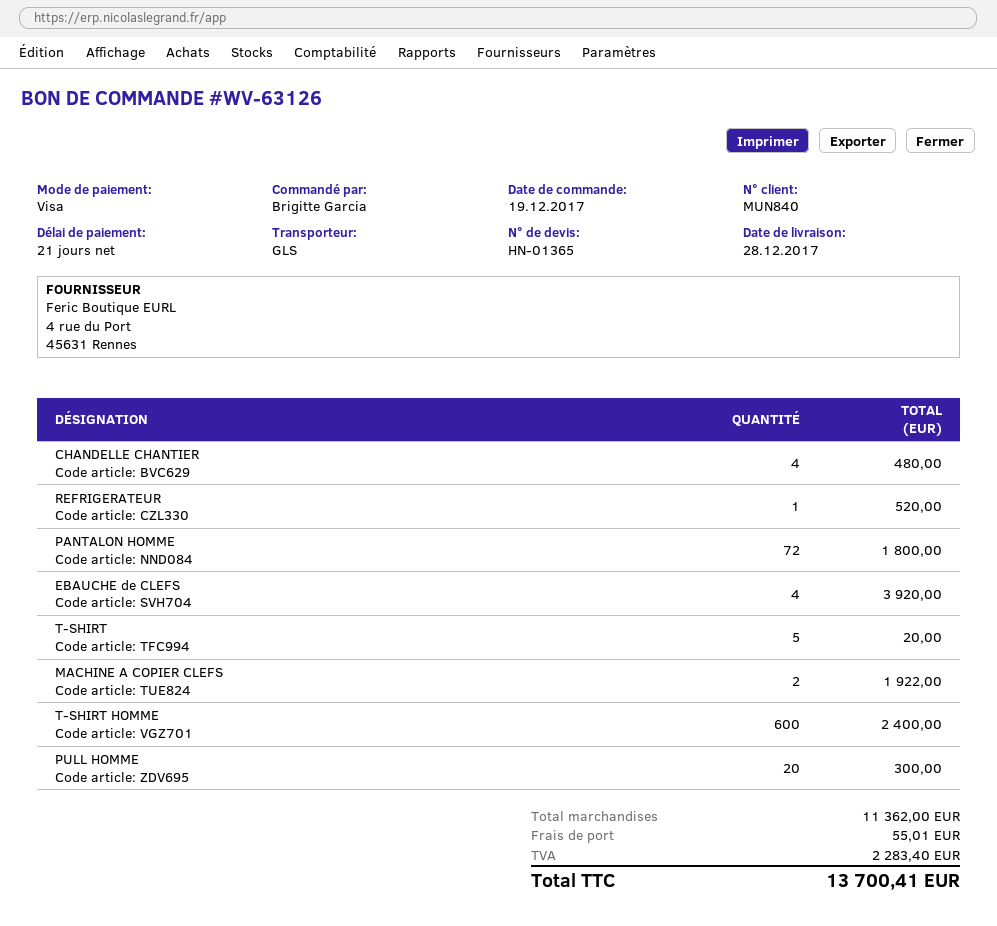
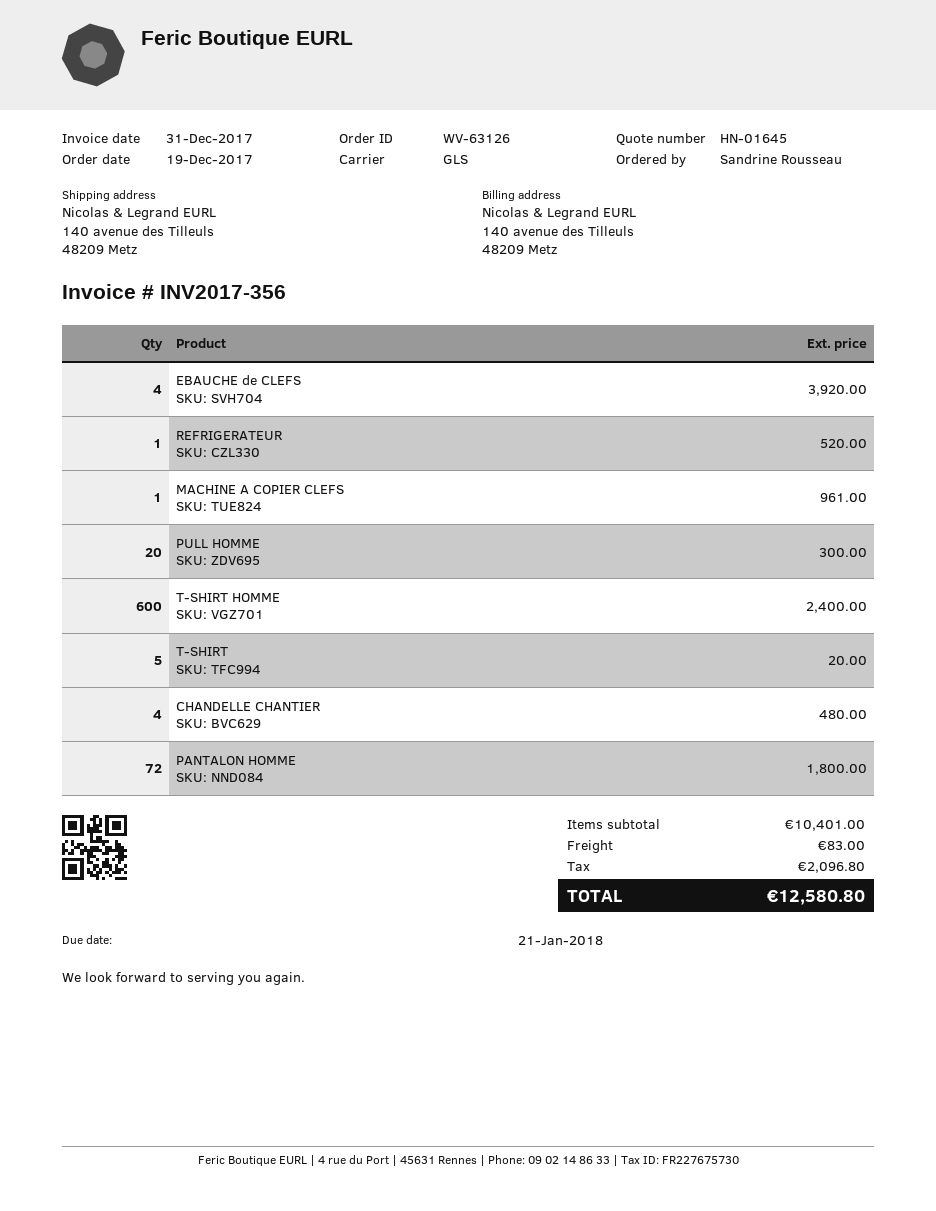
quote number: HN-01365 -> HN-01645
ordered by: Brigitte Garcia -> Sandrine Rousseau
MACHINE A COPIER CLEFS: 2 for 1922.00 -> 1 for 961.00
subtotal: 11362.00 -> 10401.00
shipping: 55.01 -> 83.00
tax: 2283.40 -> 2096.80
total: 13700.41 -> 12580.80

